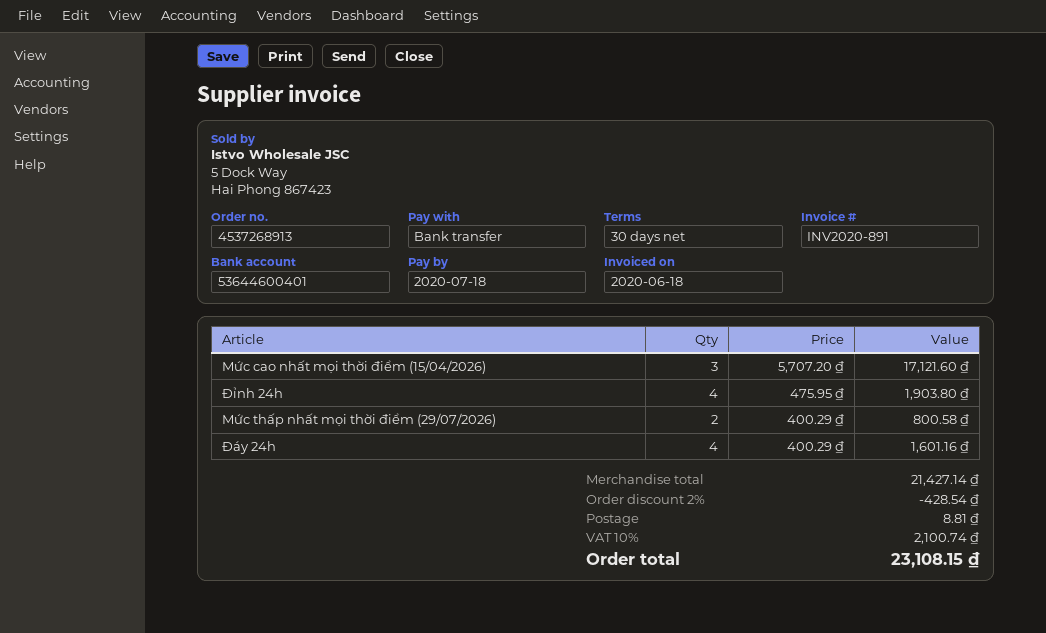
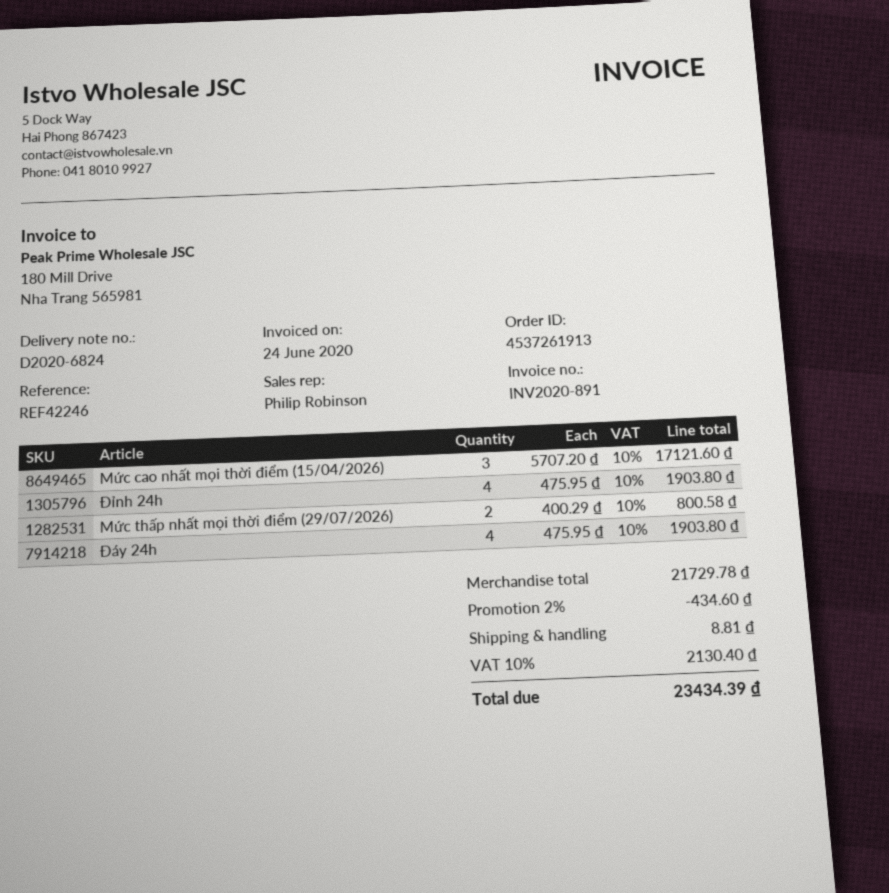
order number: 4537268913 -> 4537261913
invoice date: 2020-06-18 -> 2020-06-24
Đáy 24h: 4 x 400.29 = 1601.16 -> 4 x 475.95 = 1903.80
subtotal: 21427.14 -> 21729.78
discount: 2% = 428.54 -> 2% = 434.60
tax: 10% = 2100.74 -> 10% = 2130.40
total: 23108.15 -> 23434.39

